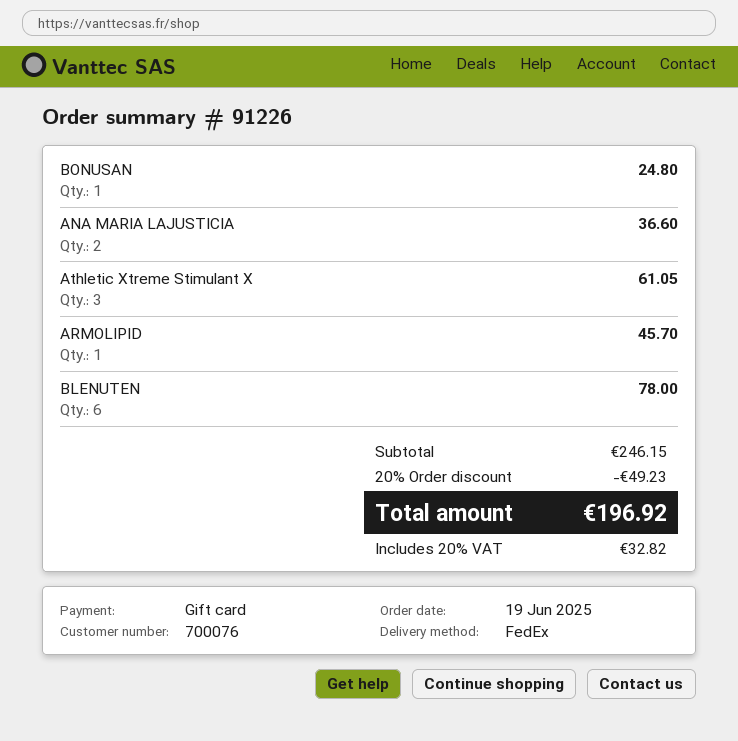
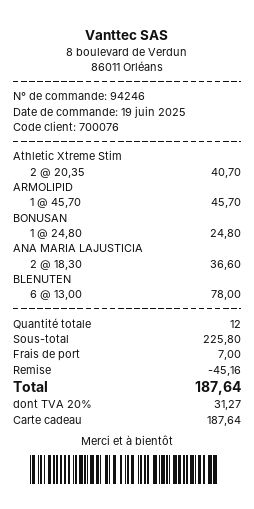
order number: 91226 -> 94246
Athletic Xtreme Stimulant X: 3 for 61.05 -> 2 for 40.70
subtotal: 246.15 -> 225.80
discount: 49.23 -> 45.16
shipping: none -> 7.00
tax: 20% = 32.82 -> 20% = 31.27
total: 196.92 -> 187.64

